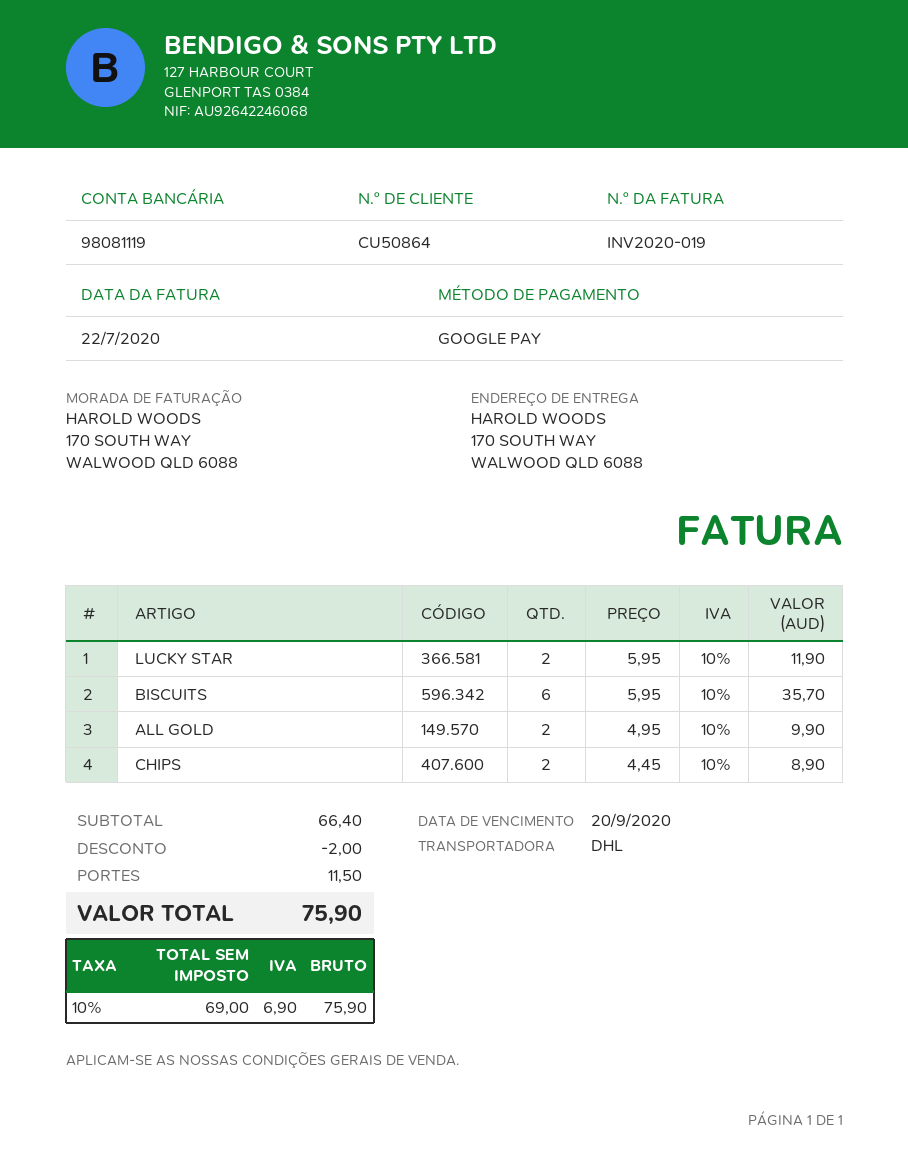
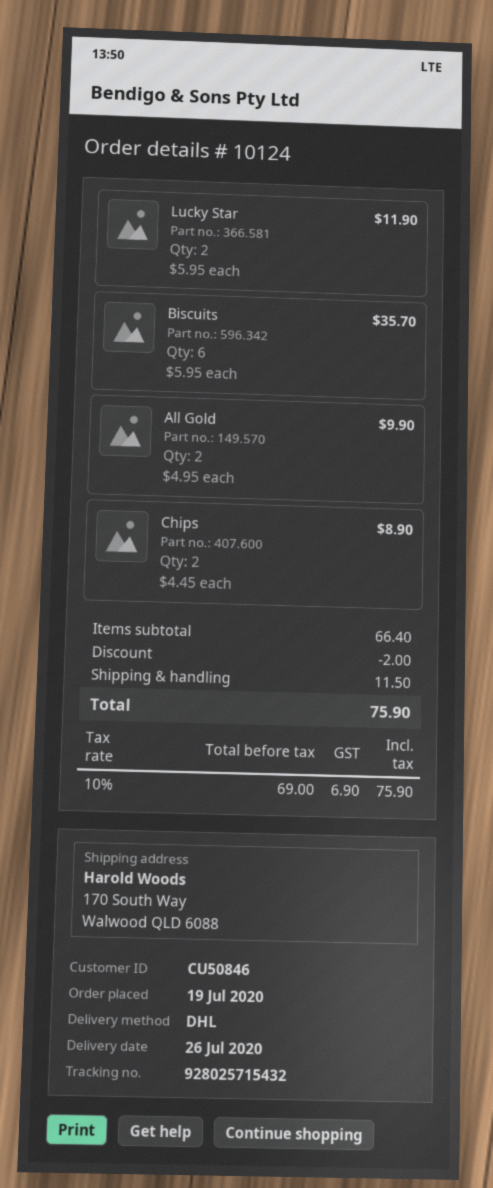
customer number: CU50864 -> CU50846

